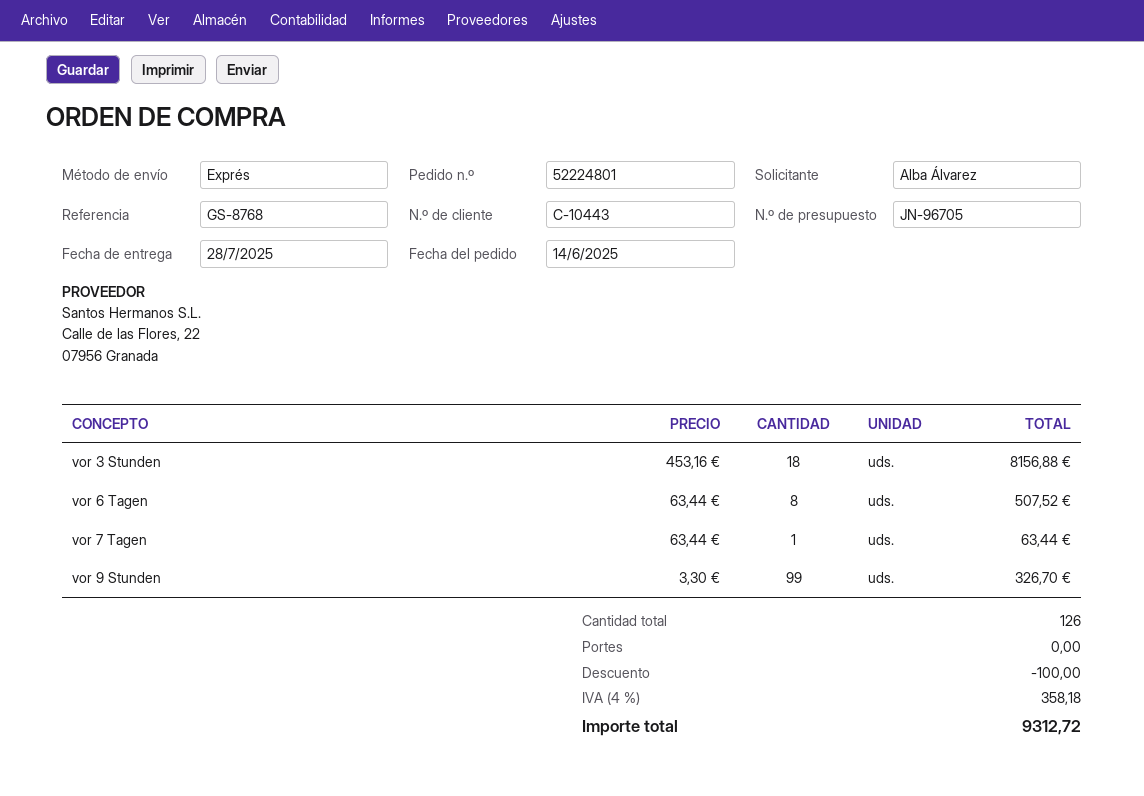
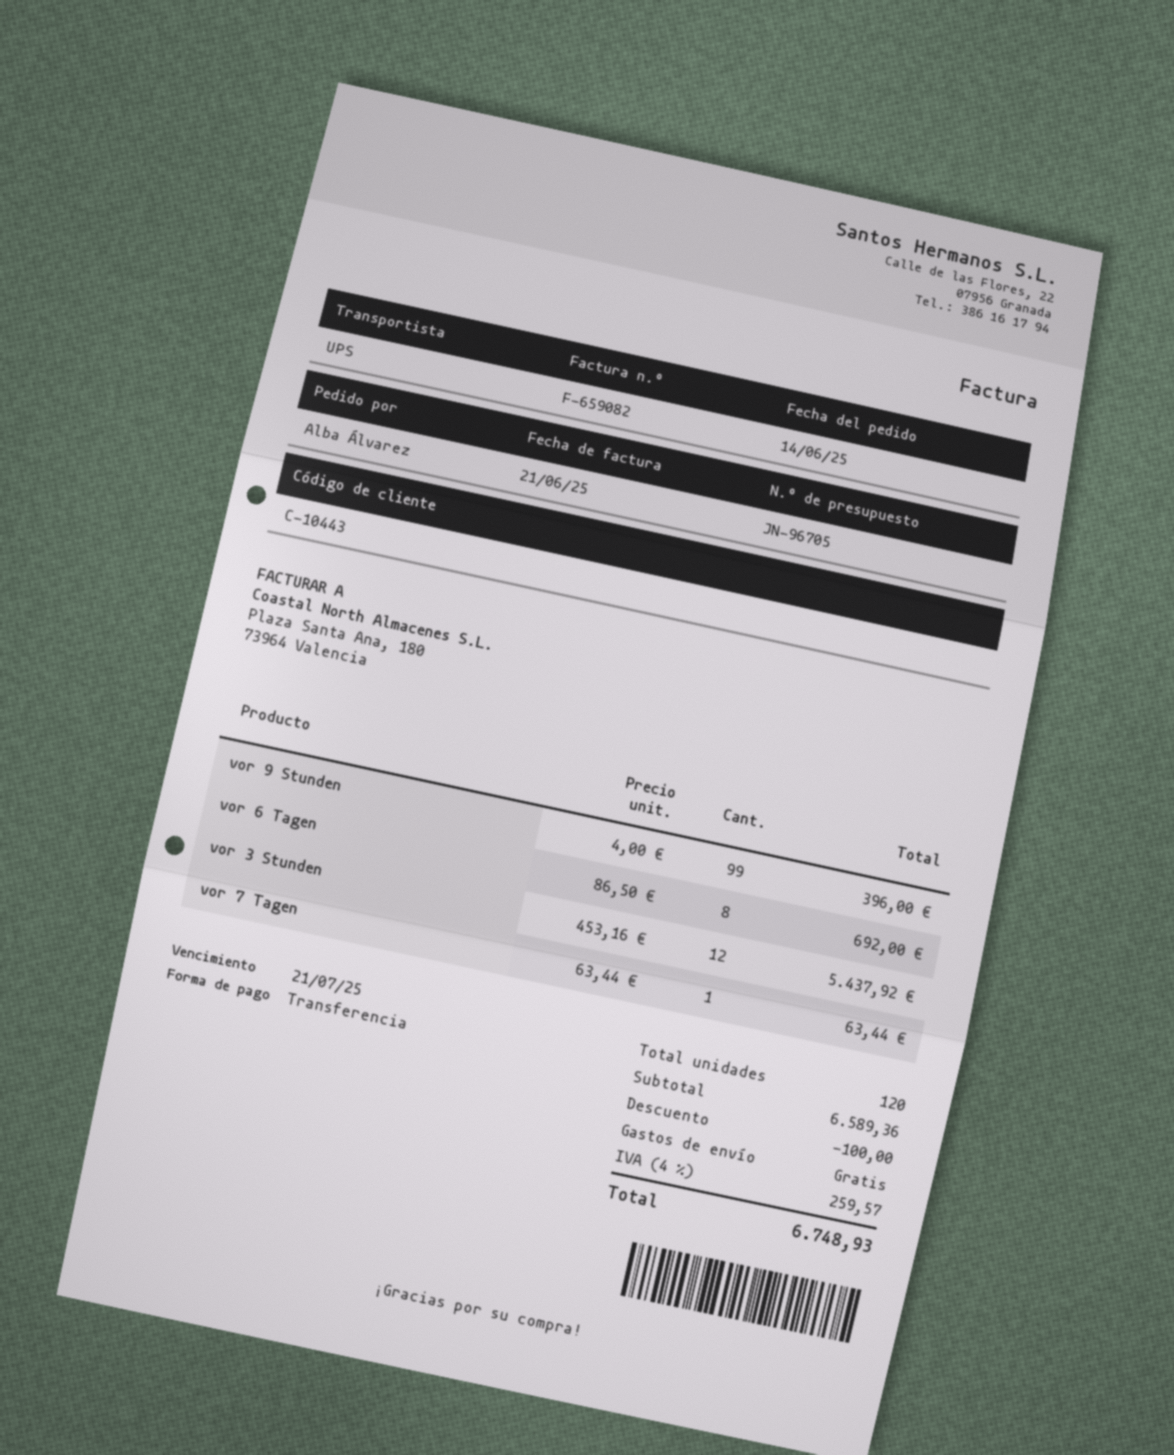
shipping method: express -> UPS
vor 3 Stunden: 18 x 453.16 = 8156.88 -> 12 x 453.16 = 5437.92
vor 6 Tagen: 8 x 63.44 = 507.52 -> 8 x 86.50 = 692.00
vor 9 Stunden: 99 x 3.30 = 326.70 -> 99 x 4.00 = 396.00
total quantity: 126 -> 120
tax: 4% = 358.18 -> 4% = 259.57
total: 9312.72 -> 6748.93

